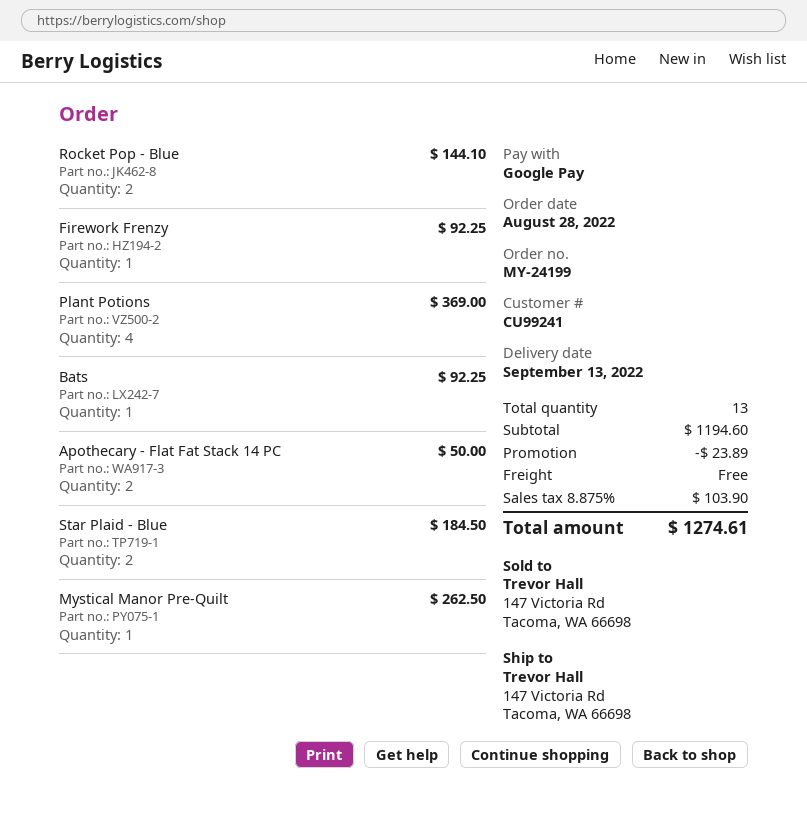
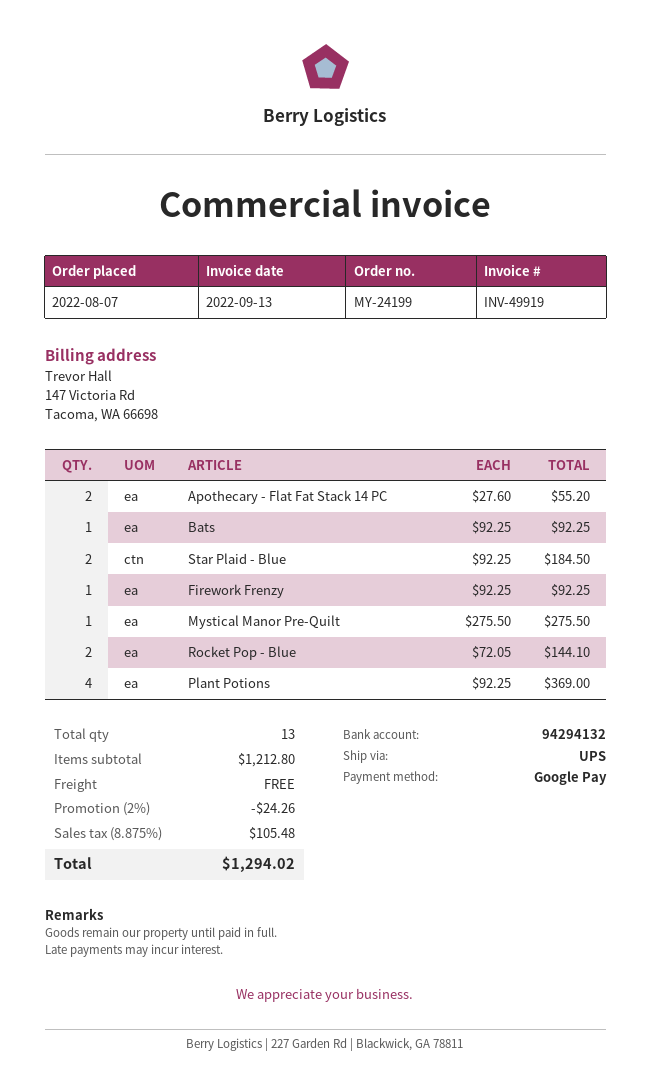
order date: 2022-08-28 -> 2022-08-07
Apothecary - Flat Fat Stack 14 PC: 2 for 50.00 -> 2 for 55.20
Mystical Manor Pre-Quilt: 1 for 262.50 -> 1 for 275.50
subtotal: 1194.60 -> 1212.80
discount: 23.89 -> 24.26
tax: 8.875% = 103.90 -> 8.875% = 105.48
total: 1274.61 -> 1294.02

